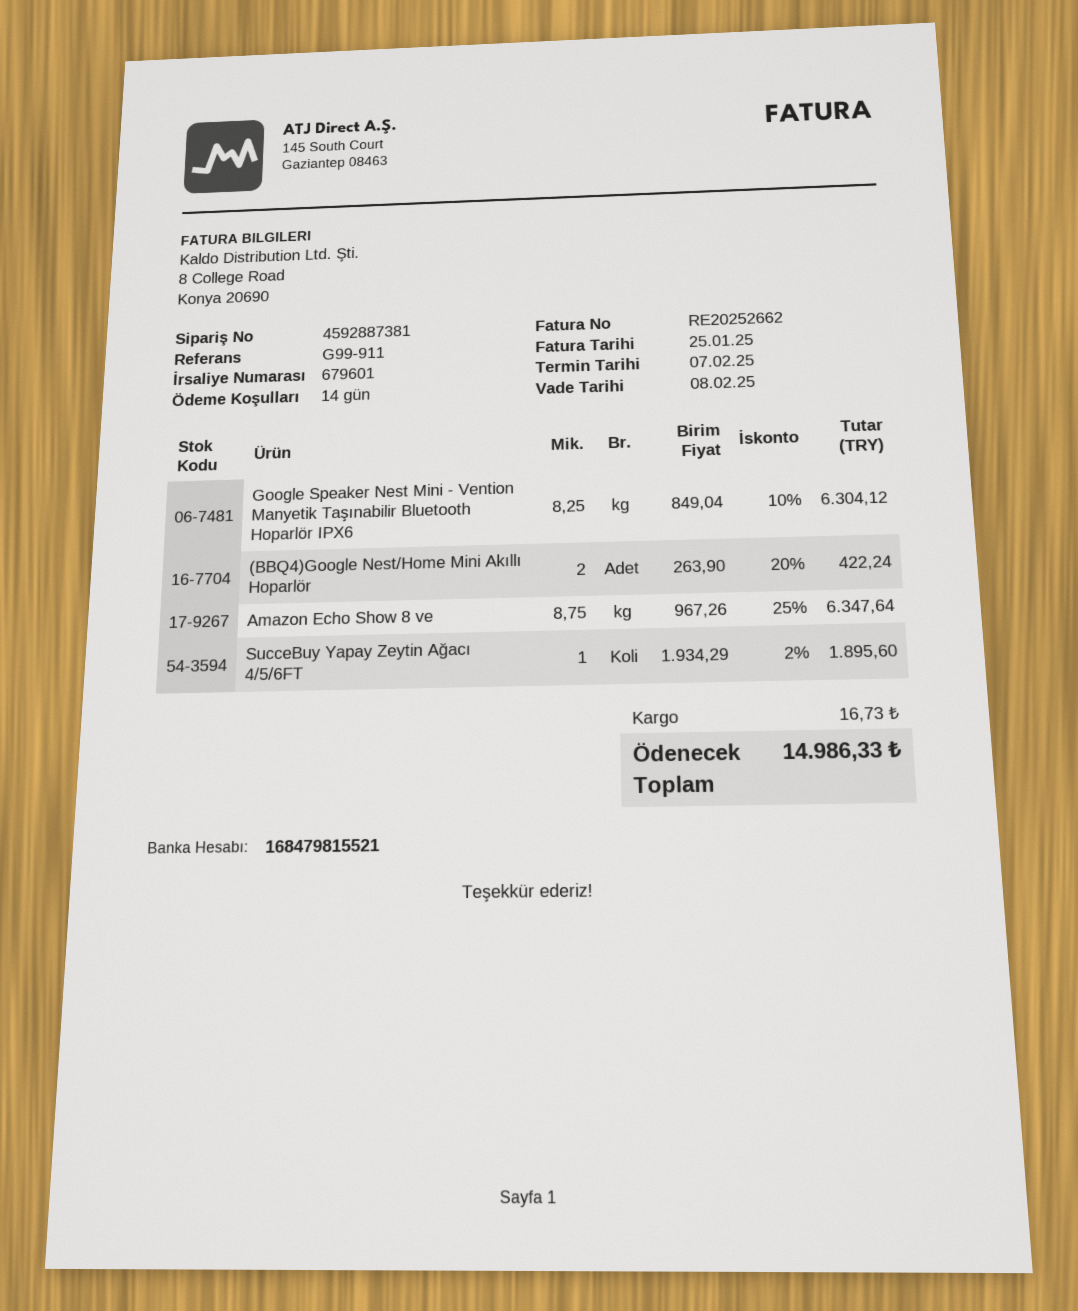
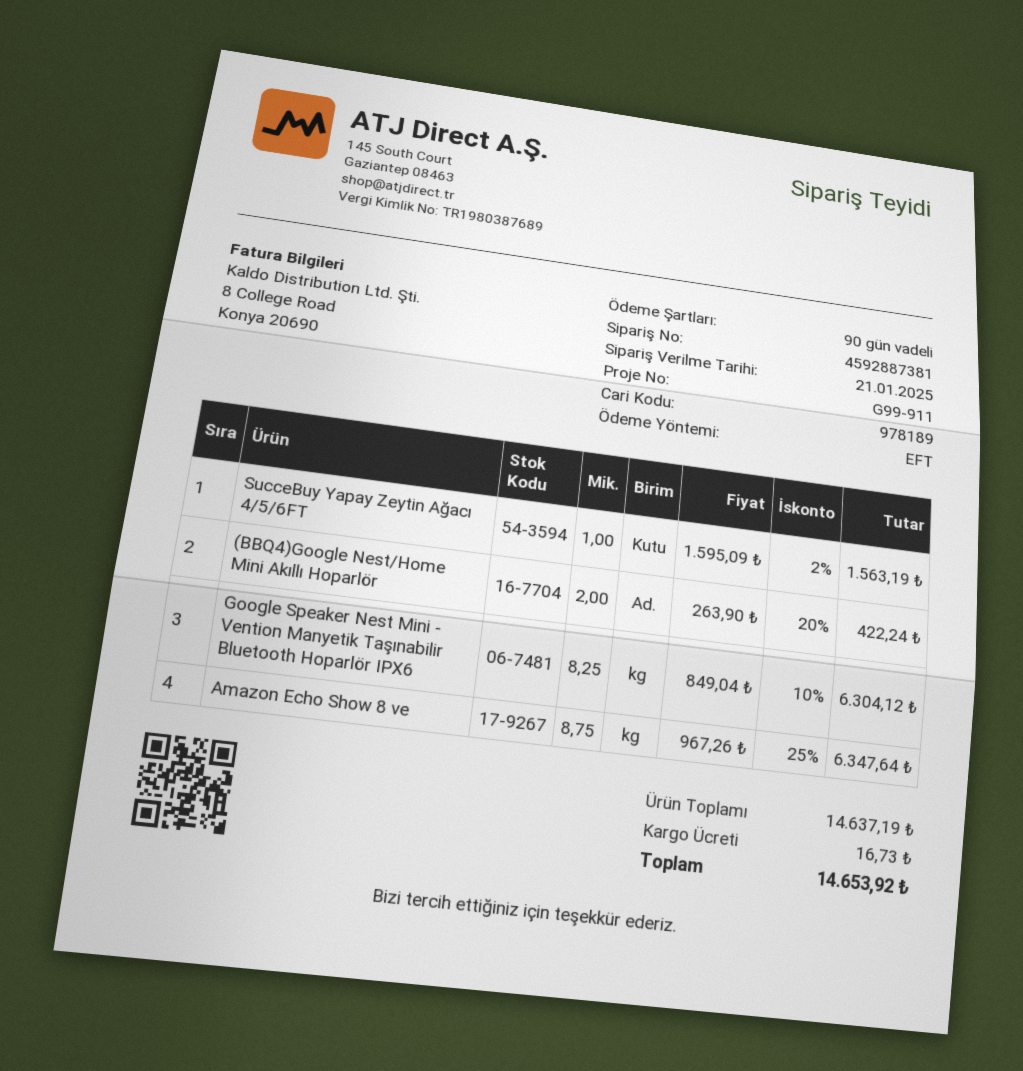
payment terms: 14 days -> 90 days
SucceBuy Yapay Zeytin Ağacı 4/5/6FT: 1 x 1934.29 - 2% = 1895.60 -> 1 x 1595.09 - 2% = 1563.19
total: 14986.33 -> 14653.92

